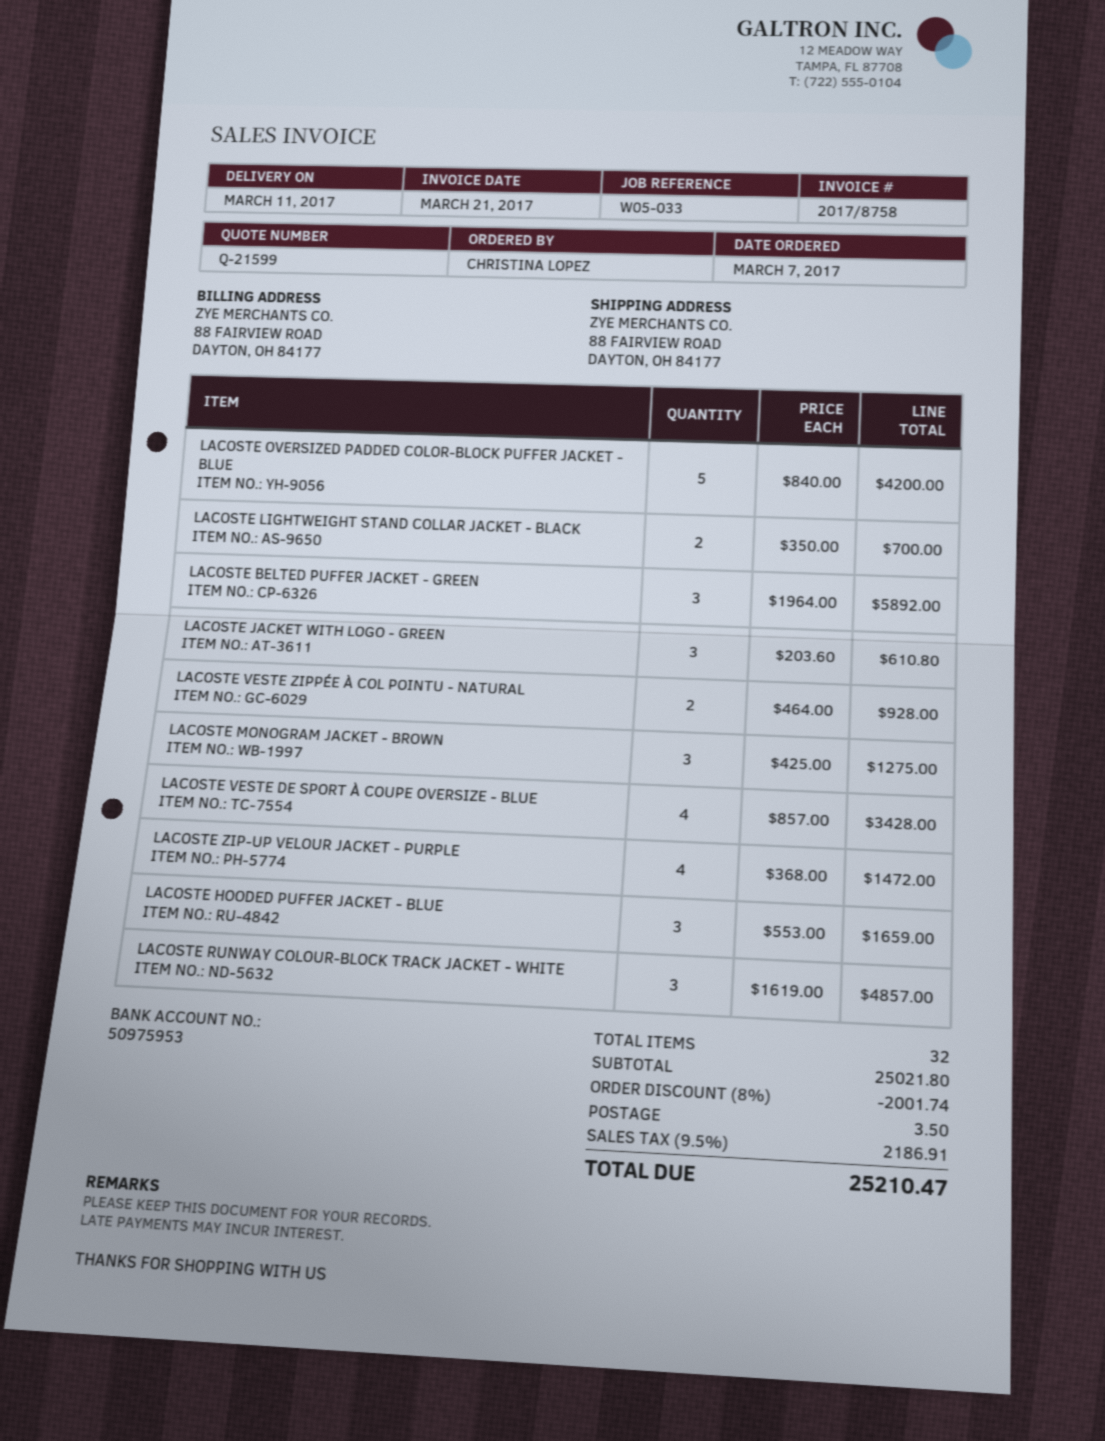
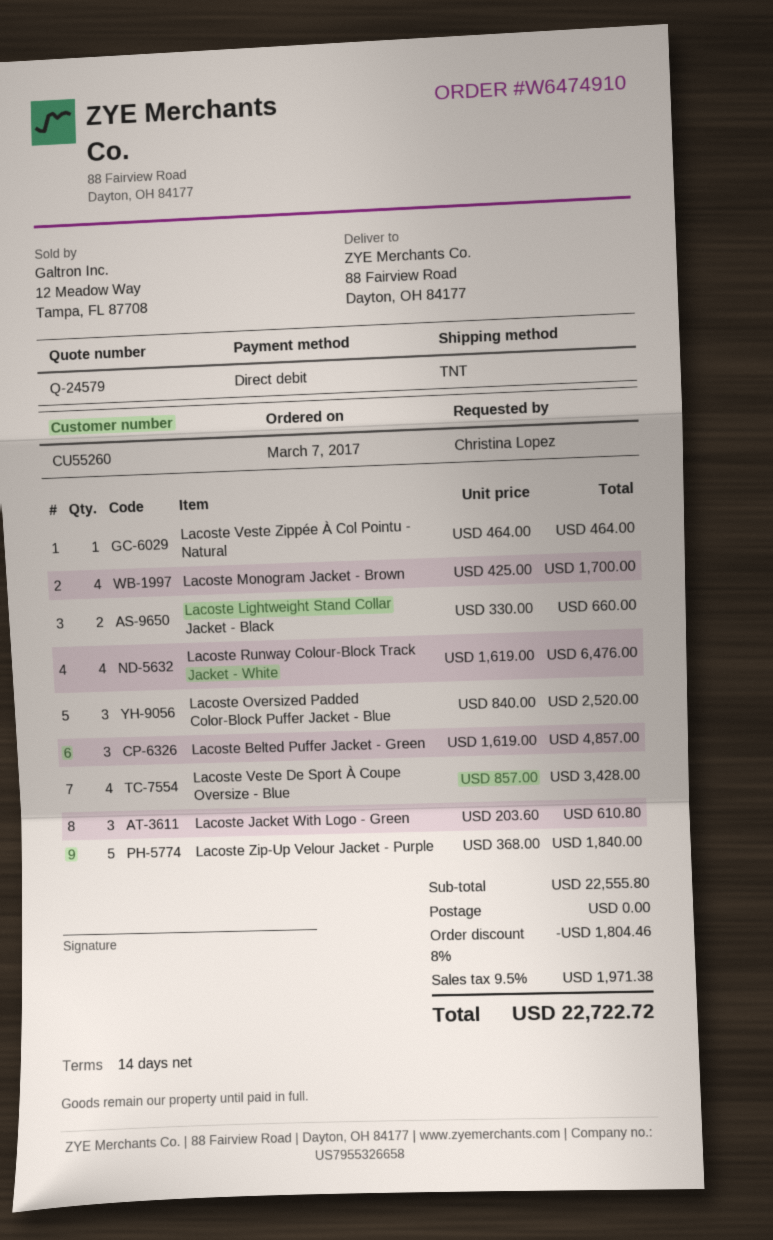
quote number: Q-21599 -> Q-24579
LACOSTE OVERSIZED PADDED COLOR-BLOCK PUFFER JACKET - BLUE: 5 x 840.00 = 4200.00 -> 3 x 840.00 = 2520.00
LACOSTE LIGHTWEIGHT STAND COLLAR JACKET - BLACK: 2 x 350.00 = 700.00 -> 2 x 330.00 = 660.00
LACOSTE BELTED PUFFER JACKET - GREEN: 3 x 1964.00 = 5892.00 -> 3 x 1619.00 = 4857.00
LACOSTE VESTE ZIPPÉE À COL POINTU - NATURAL: 2 x 464.00 = 928.00 -> 1 x 464.00 = 464.00
LACOSTE MONOGRAM JACKET - BROWN: 3 x 425.00 = 1275.00 -> 4 x 425.00 = 1700.00
LACOSTE ZIP-UP VELOUR JACKET - PURPLE: 4 x 368.00 = 1472.00 -> 5 x 368.00 = 1840.00
LACOSTE HOODED PUFFER JACKET - BLUE: 3 x 553.00 = 1659.00 -> none
LACOSTE RUNWAY COLOUR-BLOCK TRACK JACKET - WHITE: 3 x 1619.00 = 4857.00 -> 4 x 1619.00 = 6476.00
subtotal: 25021.80 -> 22555.80
discount: 8% = 2001.74 -> 8% = 1804.46
shipping: 3.50 -> 0.00
tax: 9.5% = 2186.91 -> 9.5% = 1971.38
total: 25210.47 -> 22722.72

